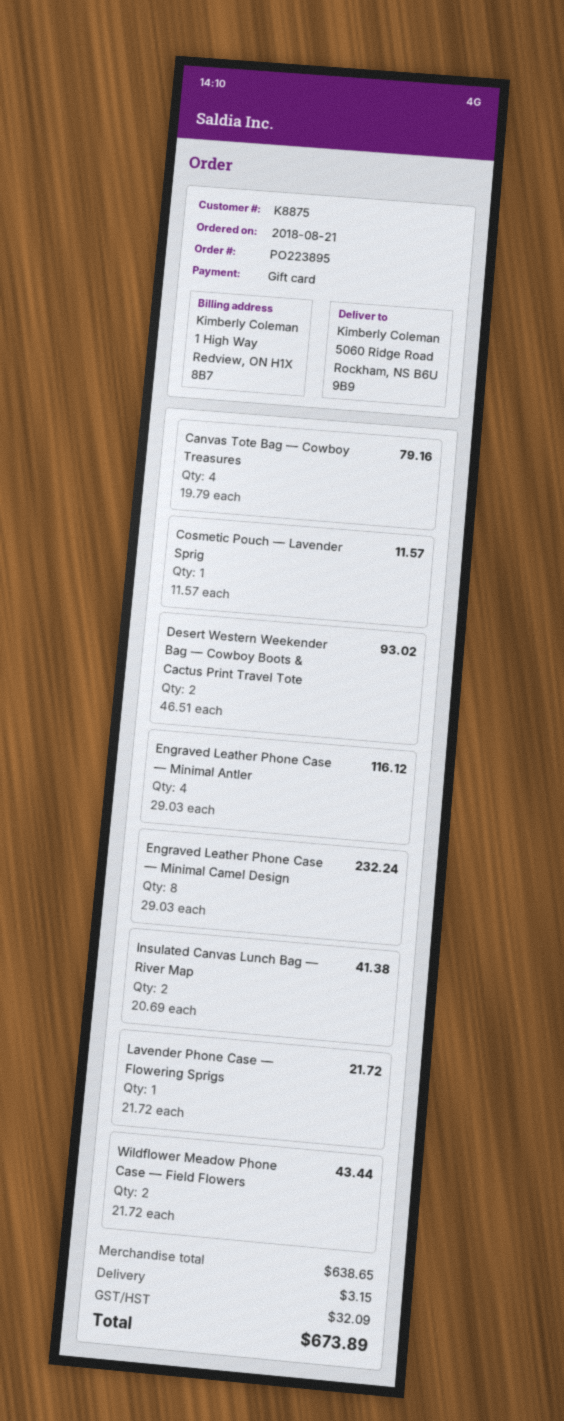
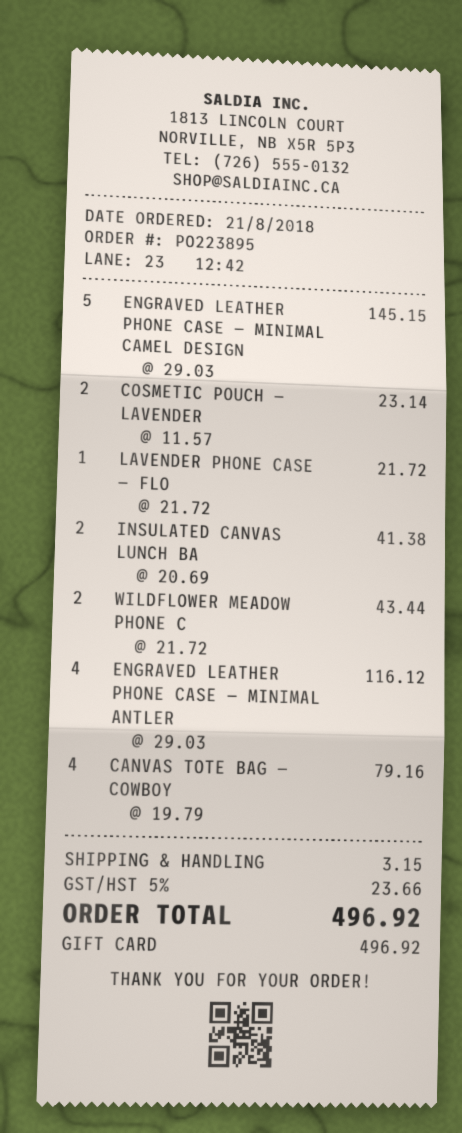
Cosmetic Pouch — Lavender Sprig: 1 x 11.57 = 11.57 -> 2 x 11.57 = 23.14
Desert Western Weekender Bag — Cowboy Boots & Cactus Print Travel Tote: 2 x 46.51 = 93.02 -> none
Engraved Leather Phone Case — Minimal Camel Design: 8 x 29.03 = 232.24 -> 5 x 29.03 = 145.15
tax: 32.09 -> 23.66
total: 673.89 -> 496.92

